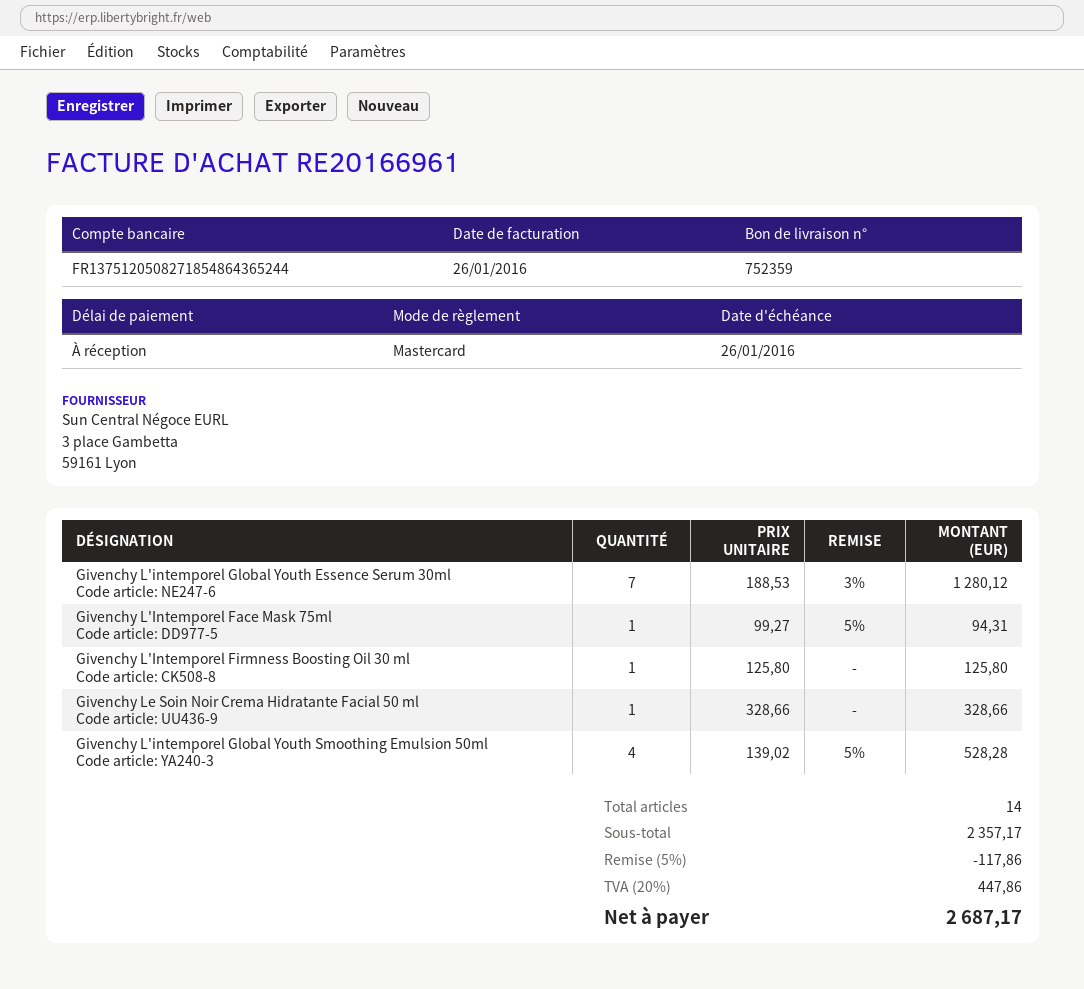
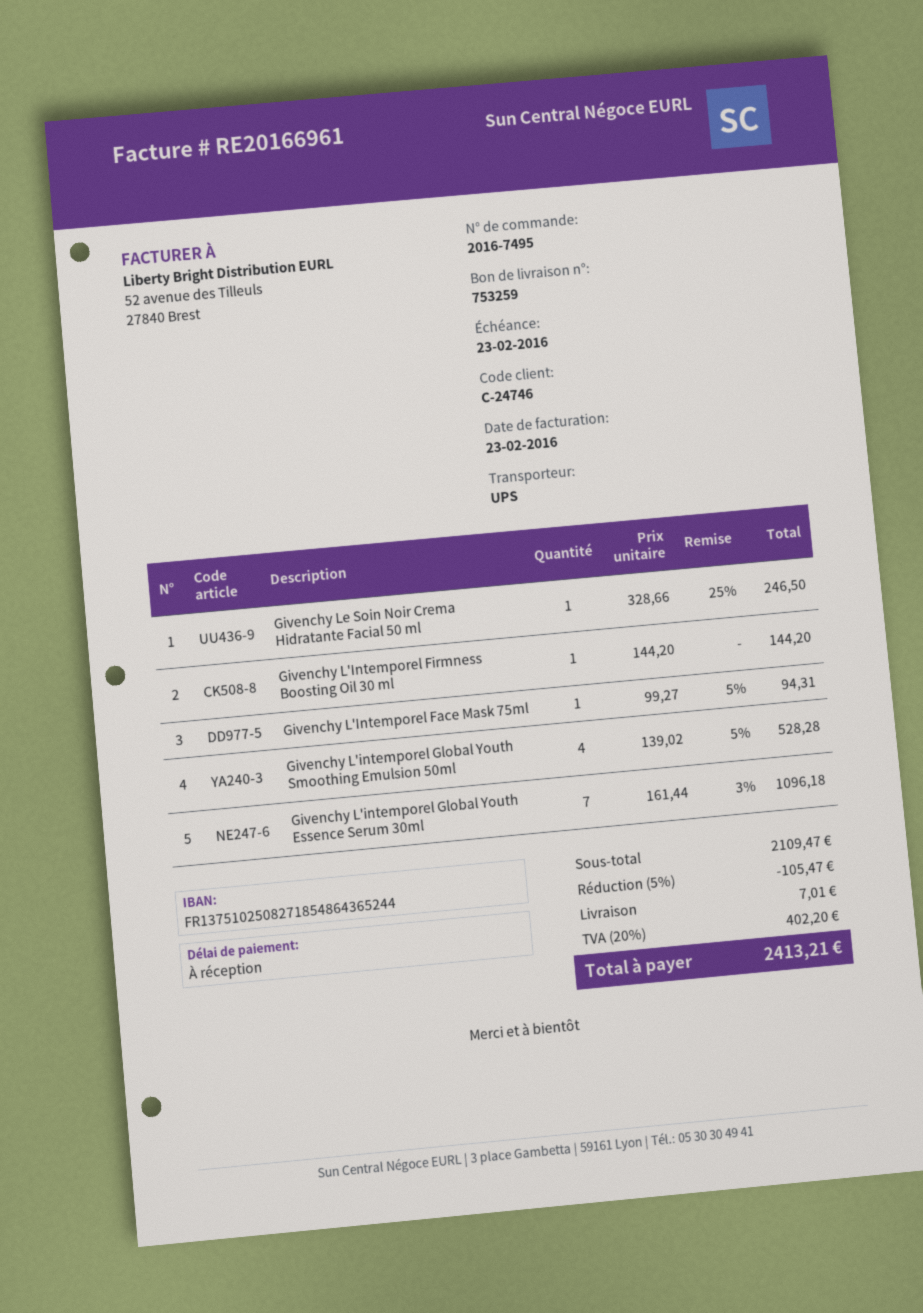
delivery note number: 752359 -> 753259
invoice date: 2016-01-26 -> 2016-02-23
due date: 2016-01-26 -> 2016-02-23
bank account: FR1375120508271854864365244 -> FR1375102508271854864365244
Givenchy L'intemporel Global Youth Essence Serum 30ml: 7 x 188.53 - 3% = 1280.12 -> 7 x 161.44 - 3% = 1096.18
Givenchy L'Intemporel Firmness Boosting Oil 30 ml: 1 x 125.80 = 125.80 -> 1 x 144.20 = 144.20
Givenchy Le Soin Noir Crema Hidratante Facial 50 ml: 1 x 328.66 = 328.66 -> 1 x 328.66 - 25% = 246.50
subtotal: 2357.17 -> 2109.47
discount: 5% = 117.86 -> 5% = 105.47
shipping: none -> 7.01
tax: 20% = 447.86 -> 20% = 402.20
total: 2687.17 -> 2413.21

